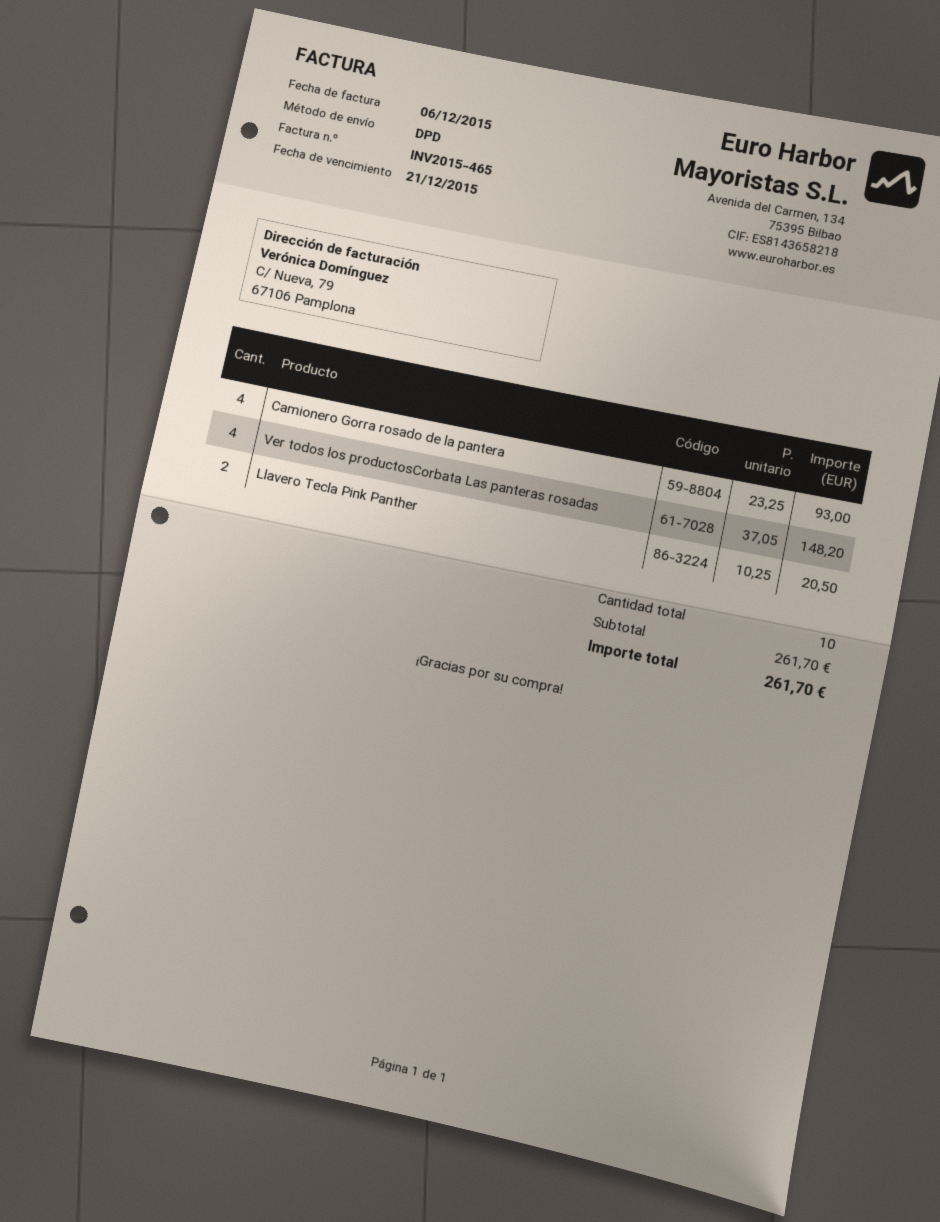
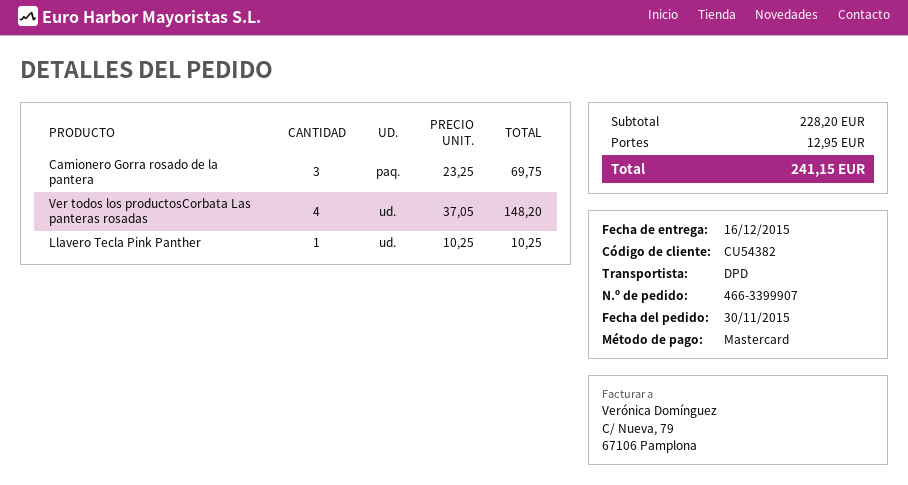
Camionero Gorra rosado de la pantera: 4 x 23.25 = 93.00 -> 3 x 23.25 = 69.75
Llavero Tecla Pink Panther: 2 x 10.25 = 20.50 -> 1 x 10.25 = 10.25
subtotal: 261.70 -> 228.20
shipping: none -> 12.95
total: 261.70 -> 241.15

